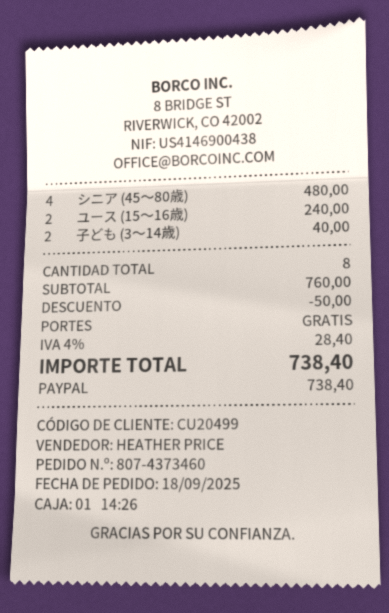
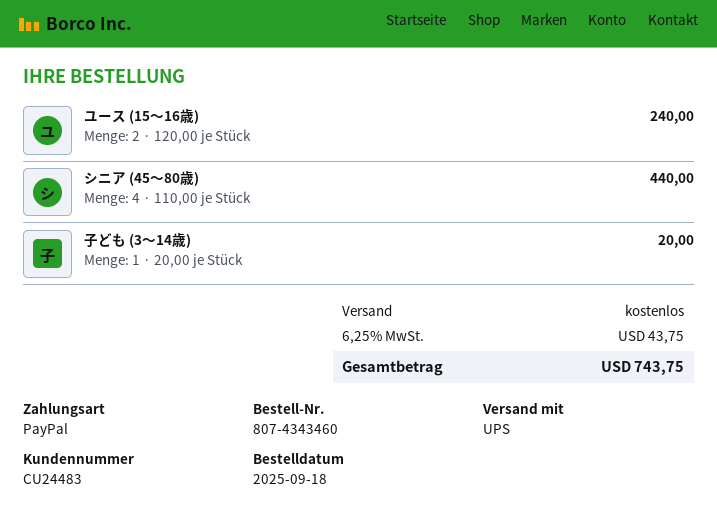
order number: 807-4373460 -> 807-4343460
customer number: CU20499 -> CU24483
シニア (45〜80歳): 4 for 480.00 -> 4 for 440.00
子ども (3〜14歳): 2 for 40.00 -> 1 for 20.00
discount: 50.00 -> none
tax: 4% = 28.40 -> 6.25% = 43.75
total: 738.40 -> 743.75

